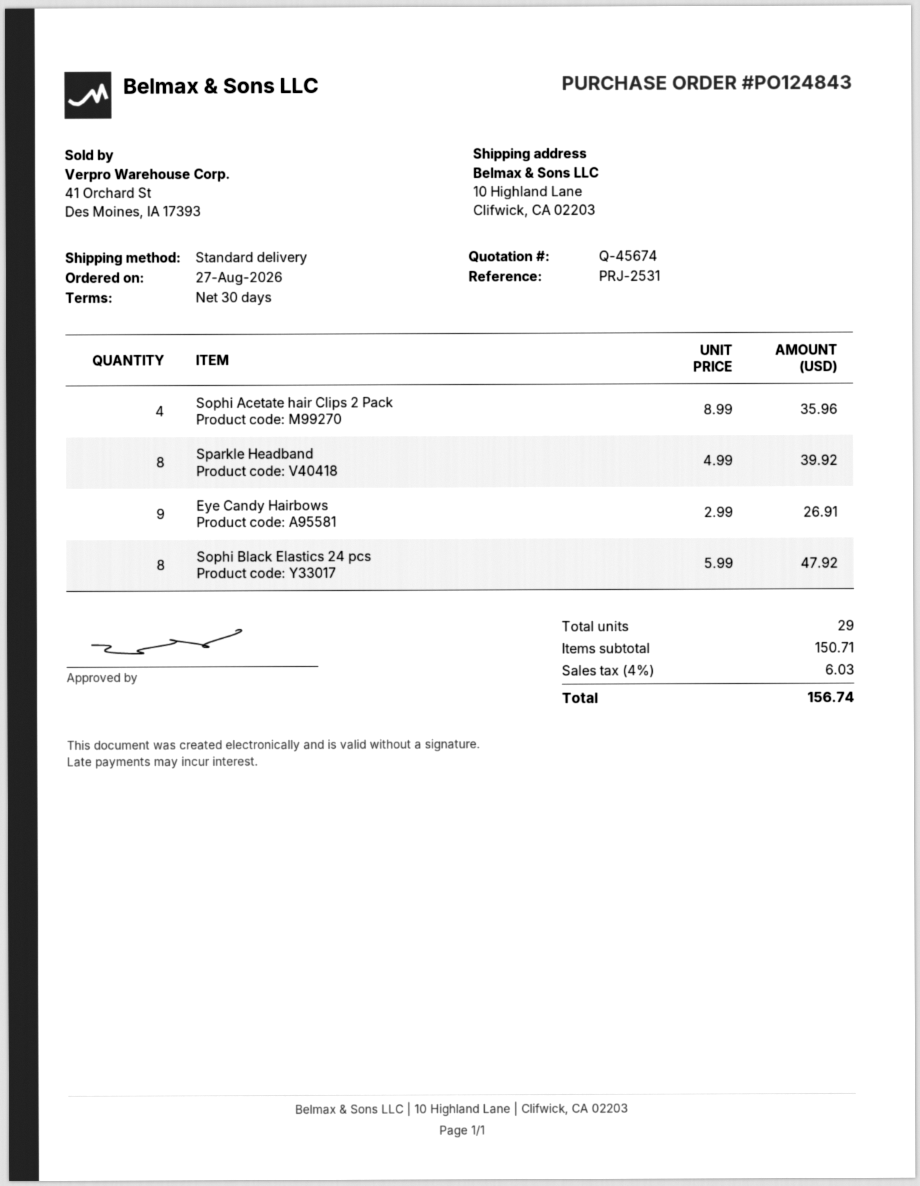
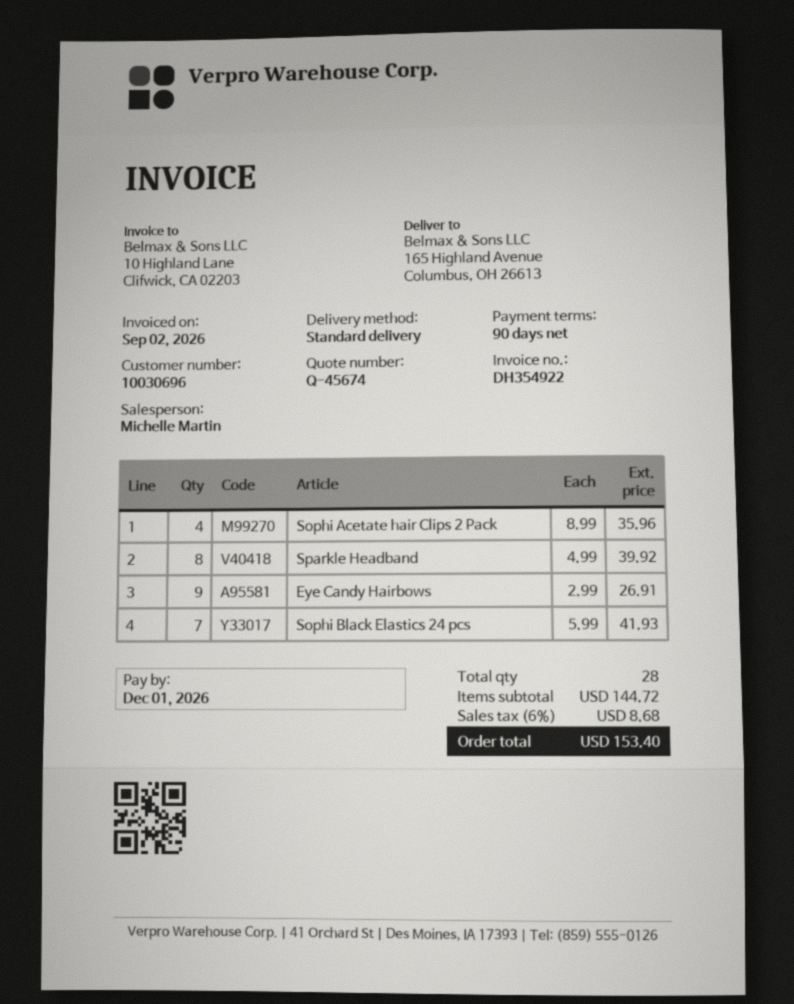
payment terms: 30 days -> 90 days
ship to: 10 Highland Lane, Clifwick, CA 02203 -> 165 Highland Avenue, Columbus, OH 26613
Sophi Black Elastics 24 pcs: 8 x 5.99 = 47.92 -> 7 x 5.99 = 41.93
total quantity: 29 -> 28
subtotal: 150.71 -> 144.72
tax: 4% = 6.03 -> 6% = 8.68
total: 156.74 -> 153.40

